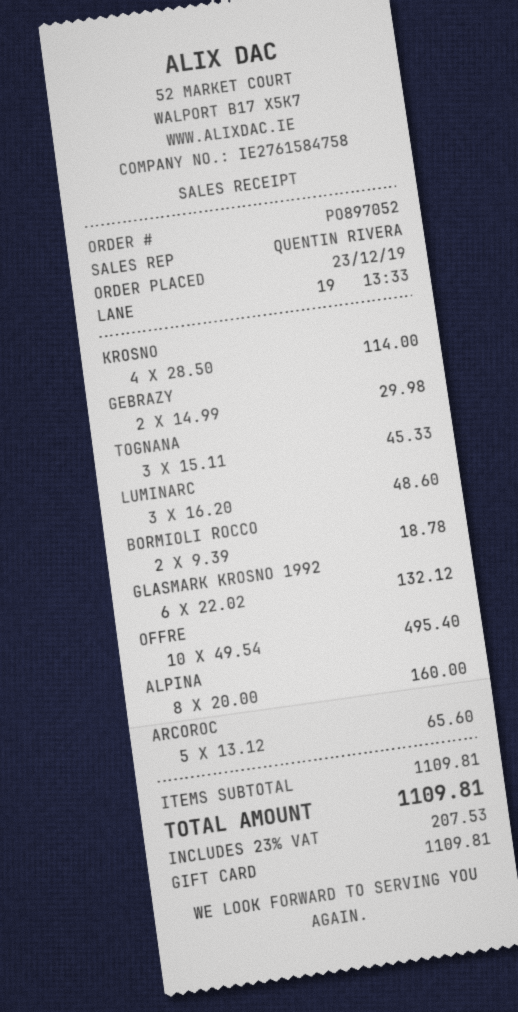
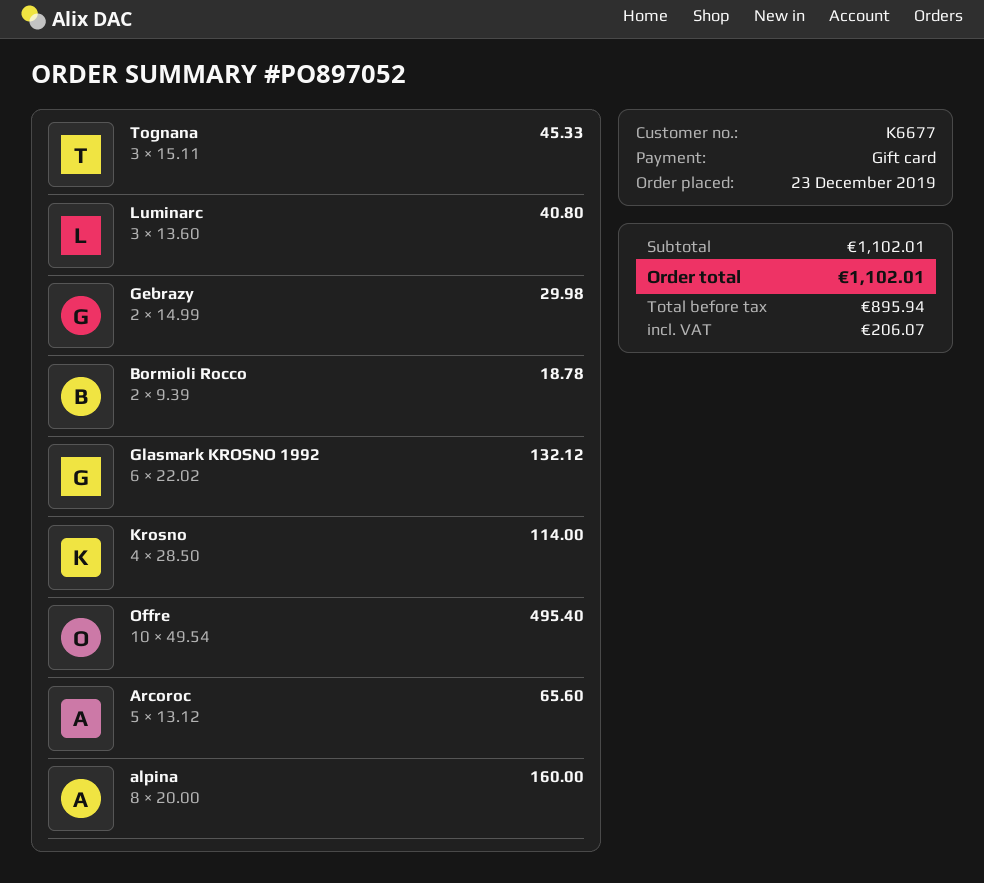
LUMINARC: 3 x 16.20 = 48.60 -> 3 x 13.60 = 40.80
subtotal: 1109.81 -> 1102.01
tax: 207.53 -> 206.07
total: 1109.81 -> 1102.01

